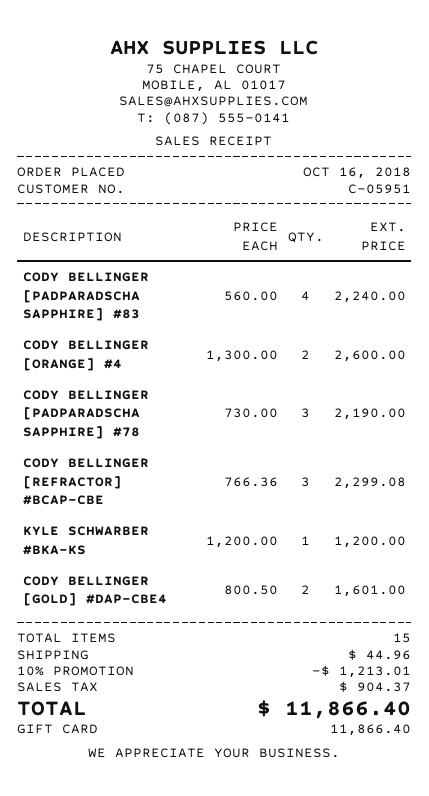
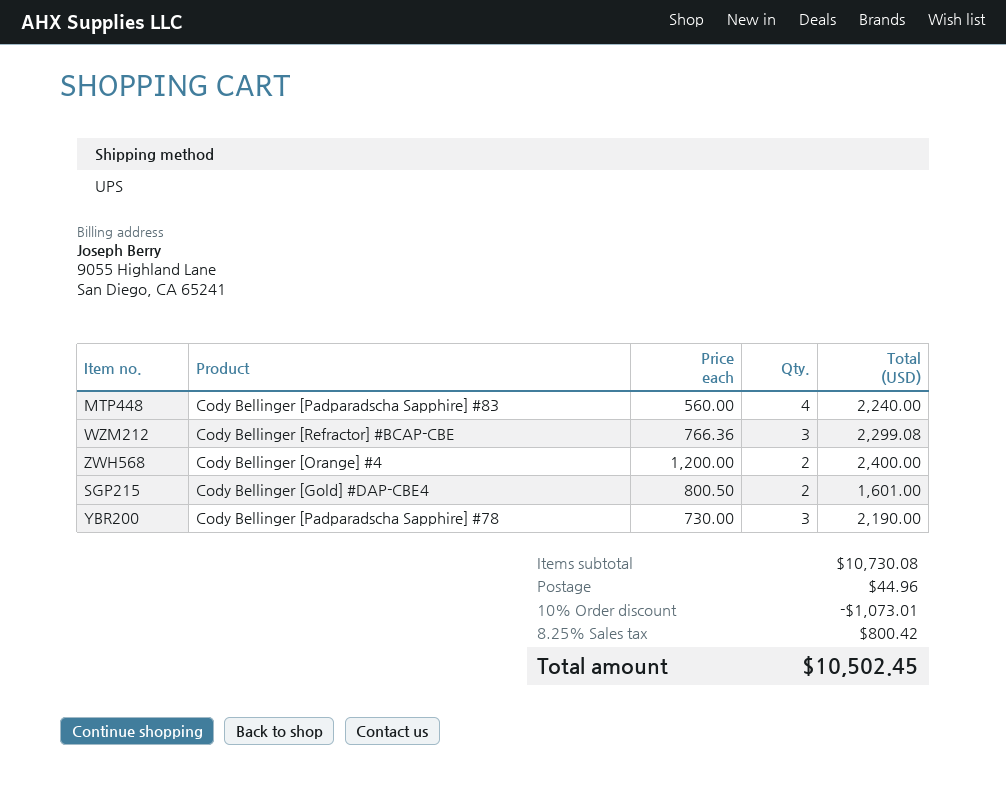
CODY BELLINGER [ORANGE] #4: 2 x 1300.00 = 2600.00 -> 2 x 1200.00 = 2400.00
KYLE SCHWARBER #BKA-KS: 1 x 1200.00 = 1200.00 -> none
discount: 10% = 1213.01 -> 10% = 1073.01
tax: 904.37 -> 800.42
total: 11866.40 -> 10502.45

